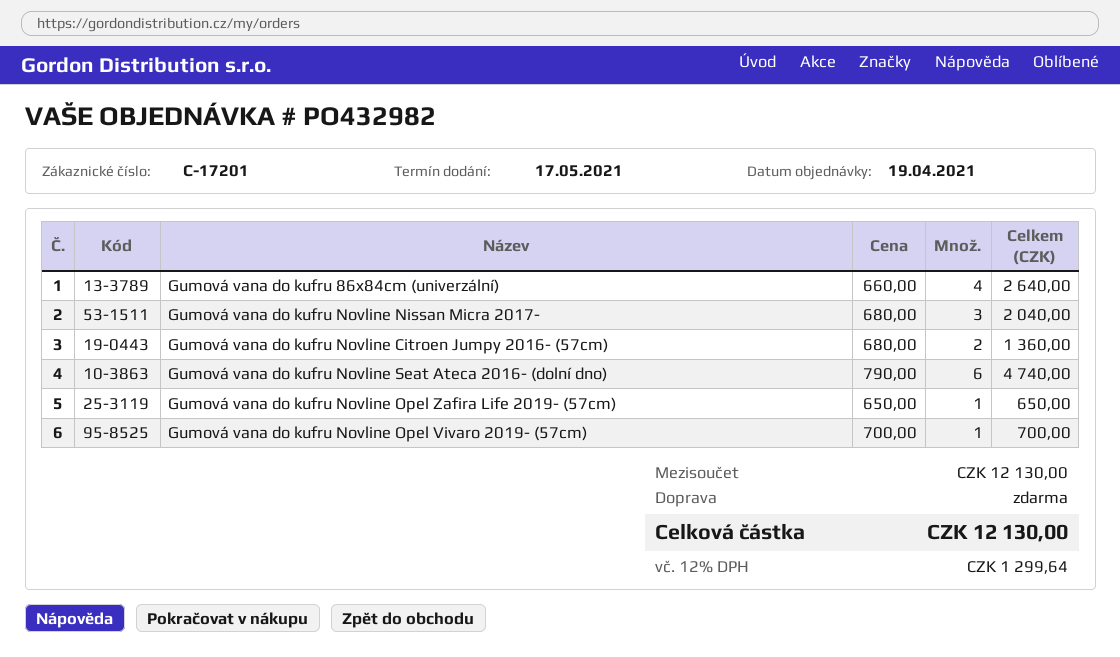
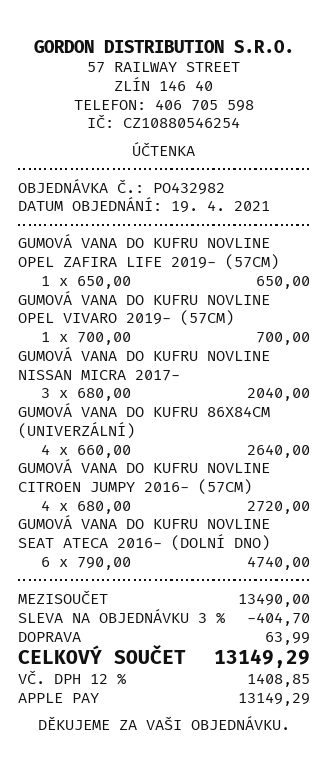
Gumová vana do kufru Novline Citroen Jumpy 2016- (57cm): 2 x 680.00 = 1360.00 -> 4 x 680.00 = 2720.00
subtotal: 12130.00 -> 13490.00
discount: none -> 3% = 404.70
shipping: 0.00 -> 63.99
tax: 12% = 1299.64 -> 12% = 1408.85
total: 12130.00 -> 13149.29

